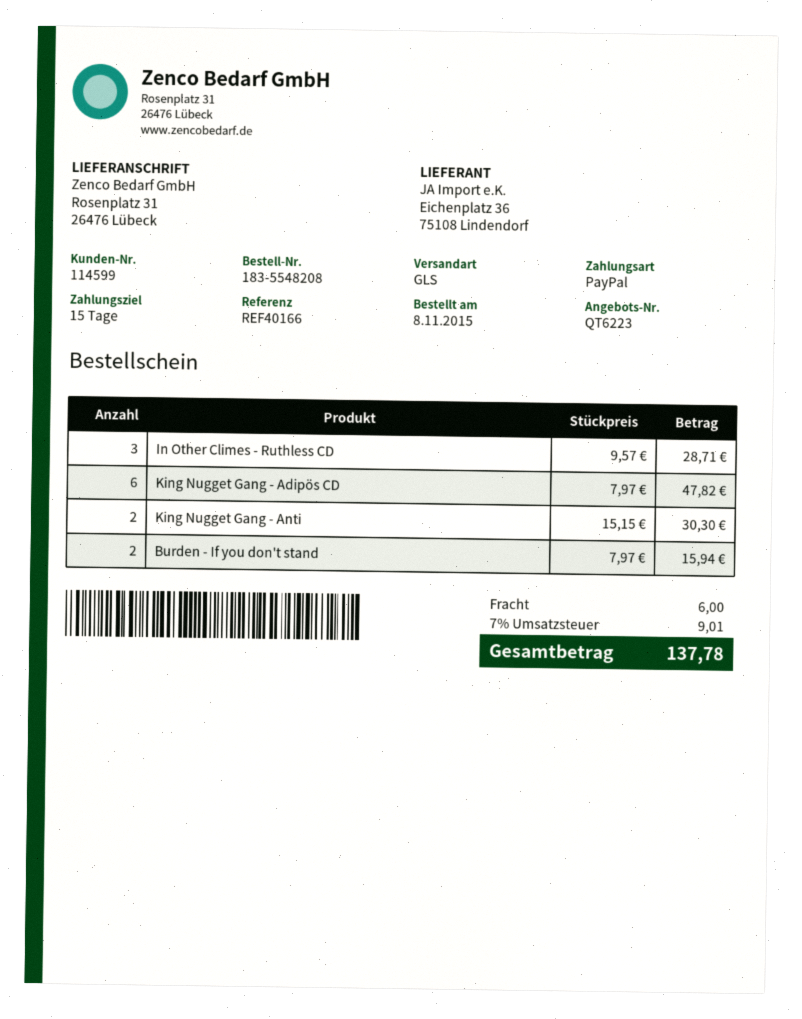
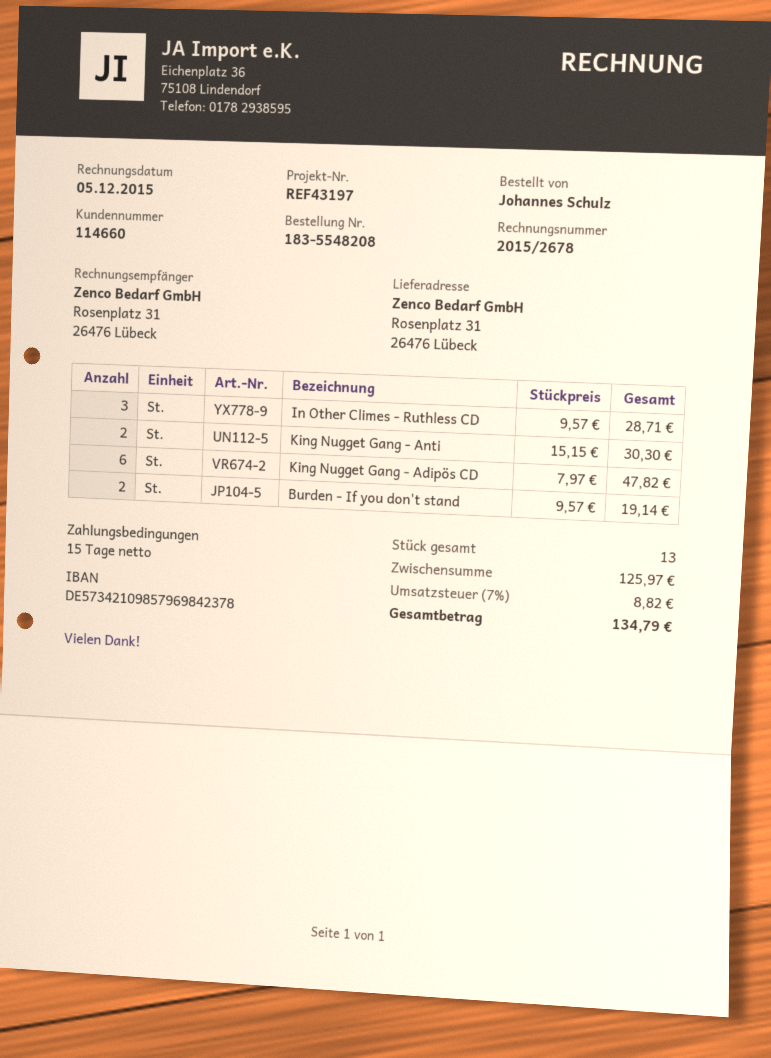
customer number: 114599 -> 114660
reference: REF40166 -> REF43197
Burden - If you don't stand: 2 x 7.97 = 15.94 -> 2 x 9.57 = 19.14
shipping: 6.00 -> none
tax: 7% = 9.01 -> 7% = 8.82
total: 137.78 -> 134.79

